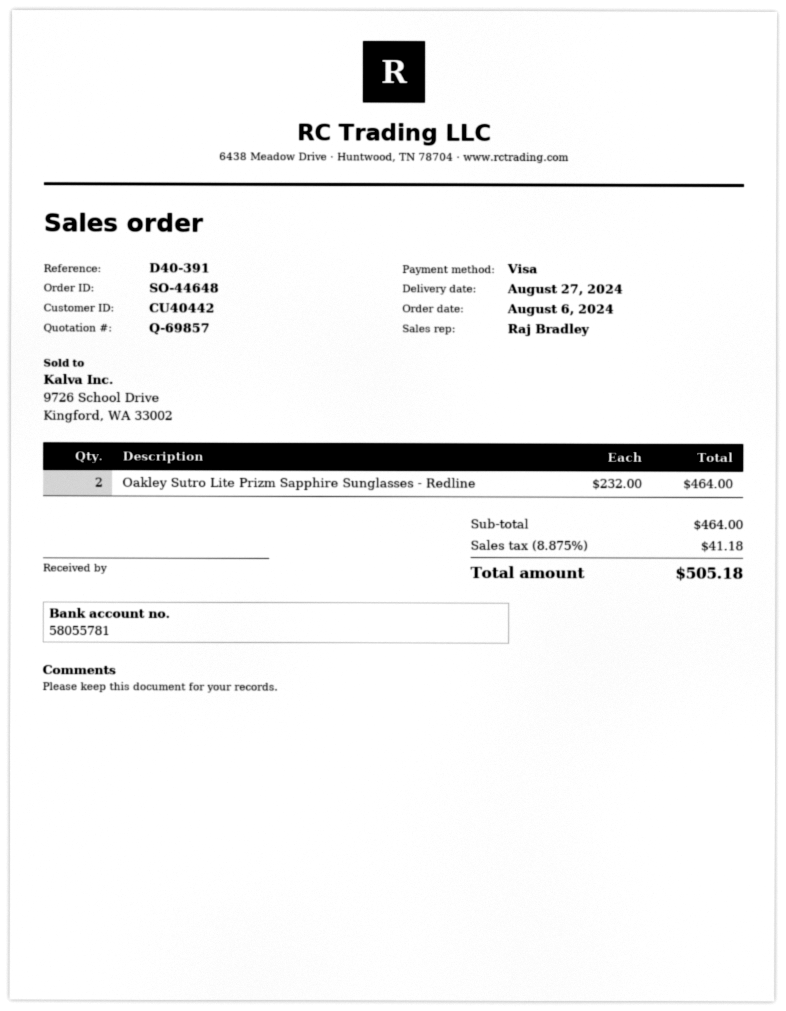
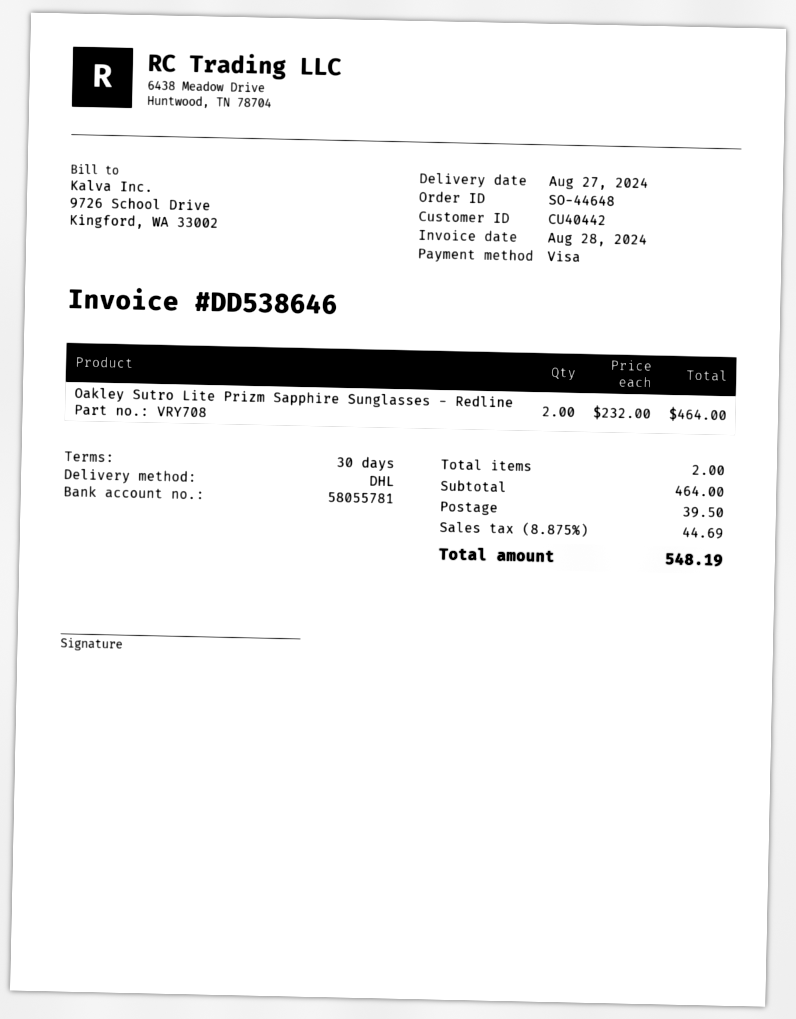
shipping: none -> 39.50
tax: 8.875% = 41.18 -> 8.875% = 44.69
total: 505.18 -> 548.19

